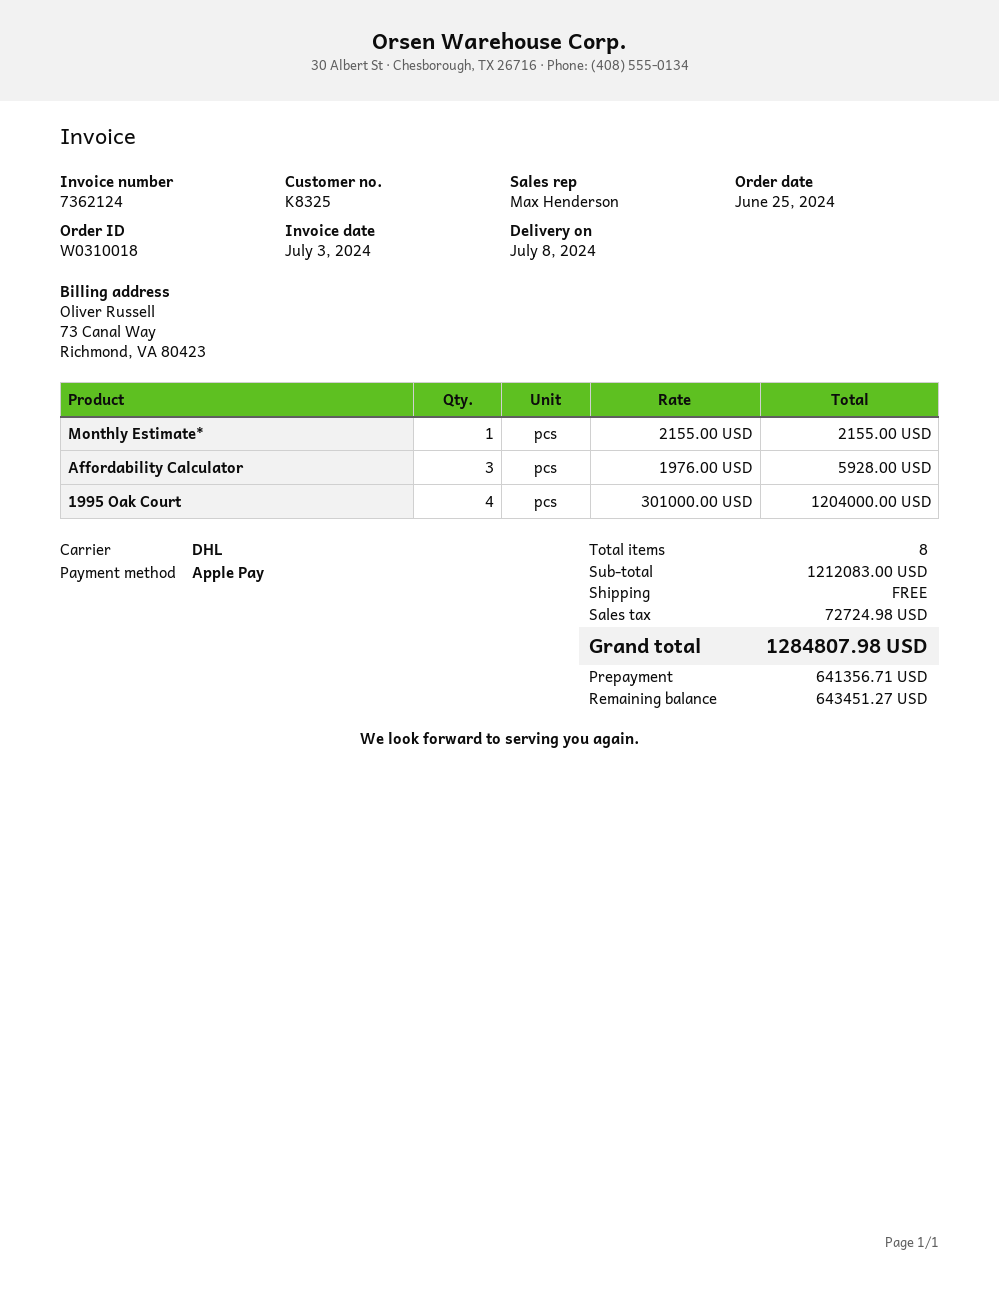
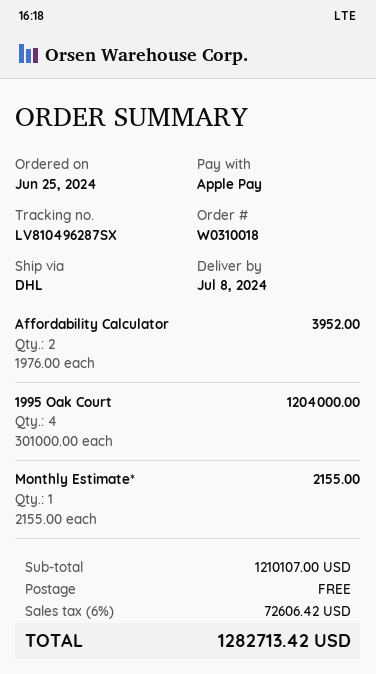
Affordability Calculator: 3 x 1976.00 = 5928.00 -> 2 x 1976.00 = 3952.00
subtotal: 1212083.00 -> 1210107.00
tax: 72724.98 -> 72606.42
total: 1284807.98 -> 1282713.42

